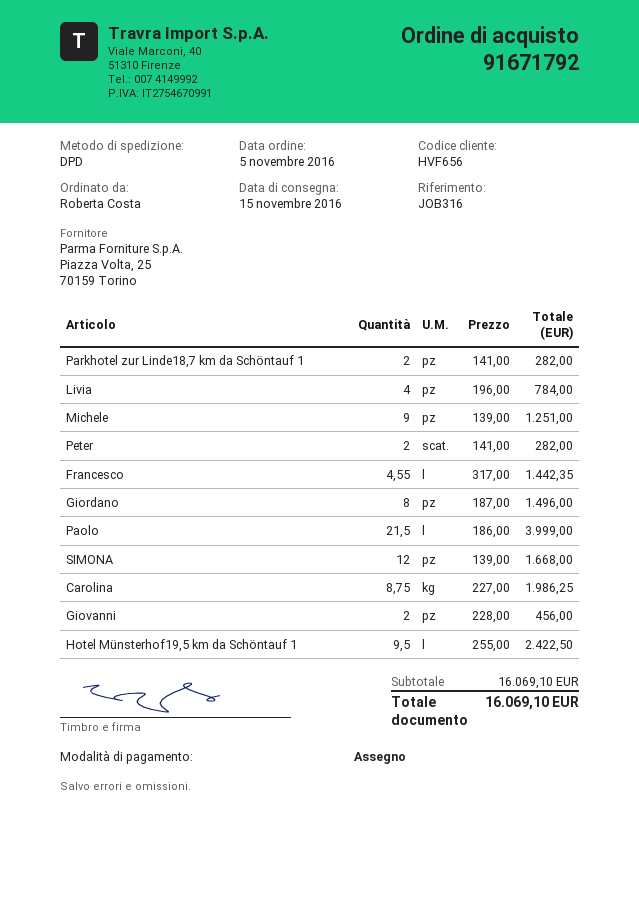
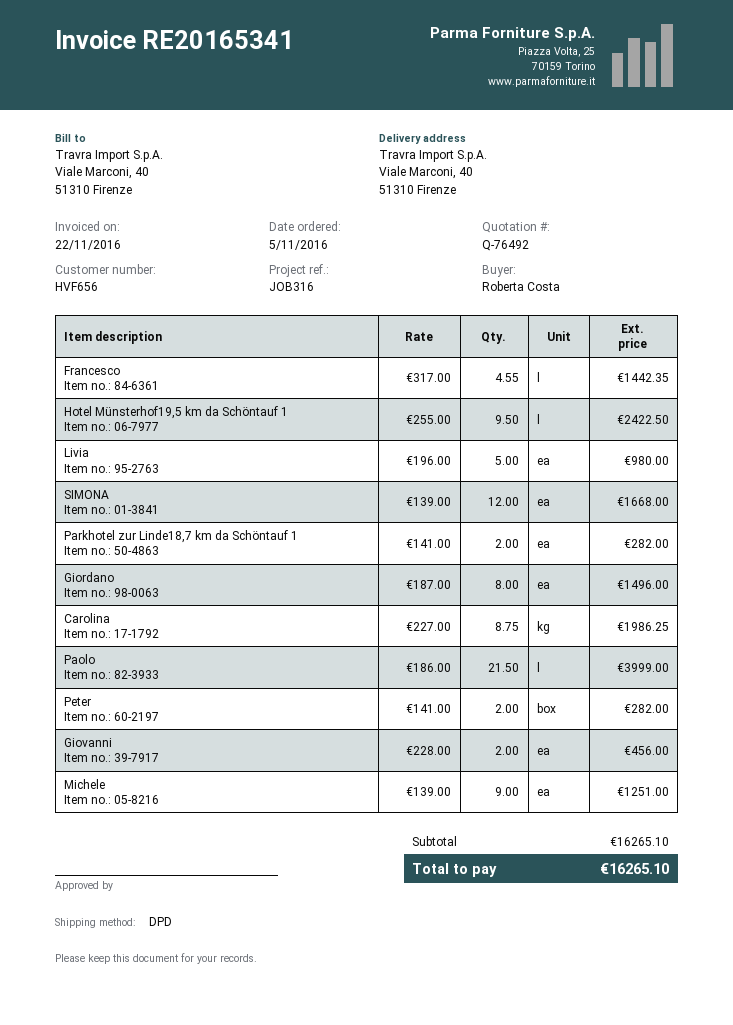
Livia: 4 x 196.00 = 784.00 -> 5 x 196.00 = 980.00
subtotal: 16069.10 -> 16265.10
total: 16069.10 -> 16265.10

